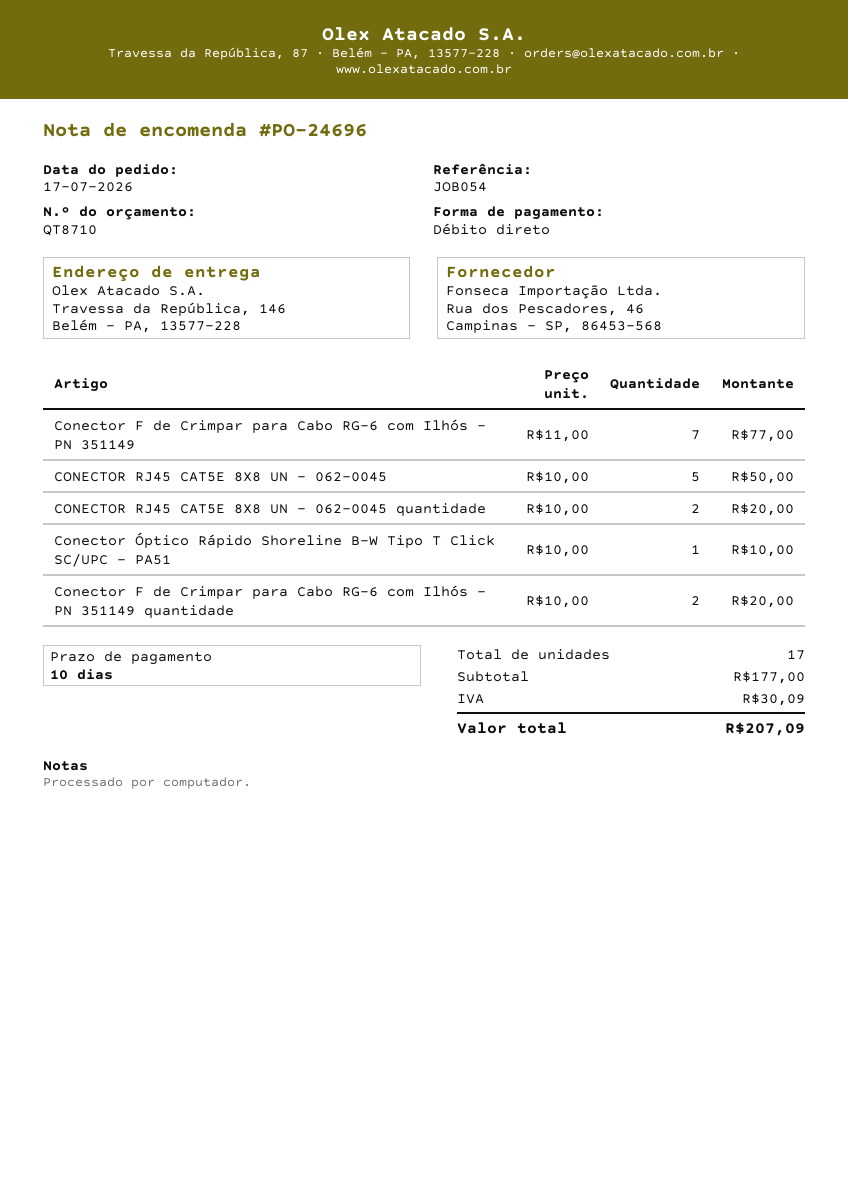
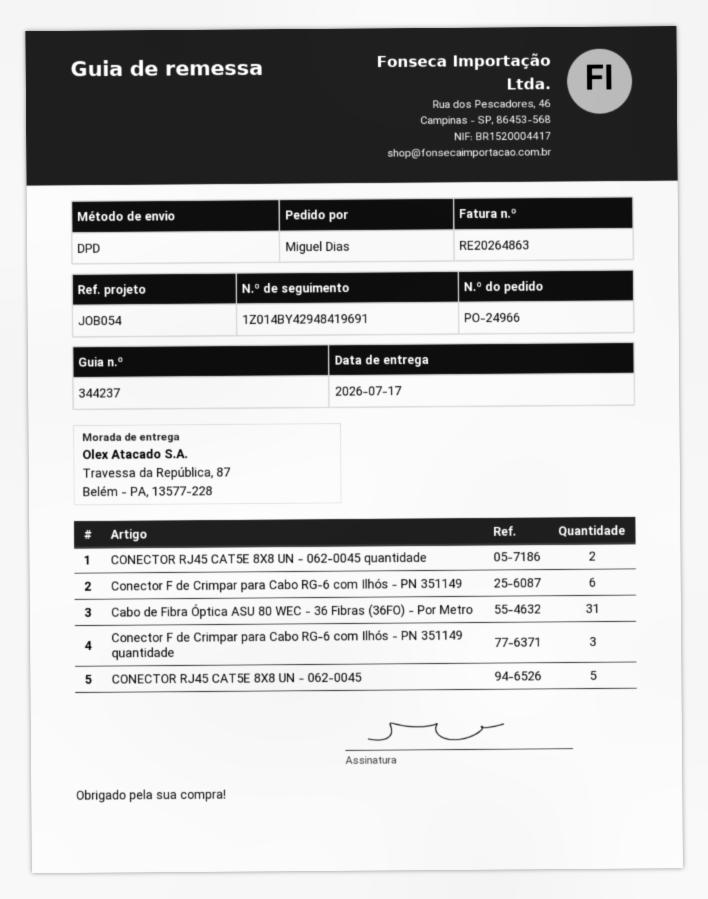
order number: PO-24696 -> PO-24966
ship to: Travessa da República, 146, Belém - PA, 13577-228 -> Travessa da República, 87, Belém - PA, 13577-228
Conector F de Crimpar para Cabo RG-6 com Ilhós - PN 351149: 7 -> 6
Conector Óptico Rápido Shoreline B-W Tipo T Click SC/UPC - PA51: 1 -> none
Conector F de Crimpar para Cabo RG-6 com Ilhós - PN 351149 quantidade: 2 -> 3
Cabo de Fibra Óptica ASU 80 WEC - 36 Fibras (36FO) - Por Metro: none -> 31

